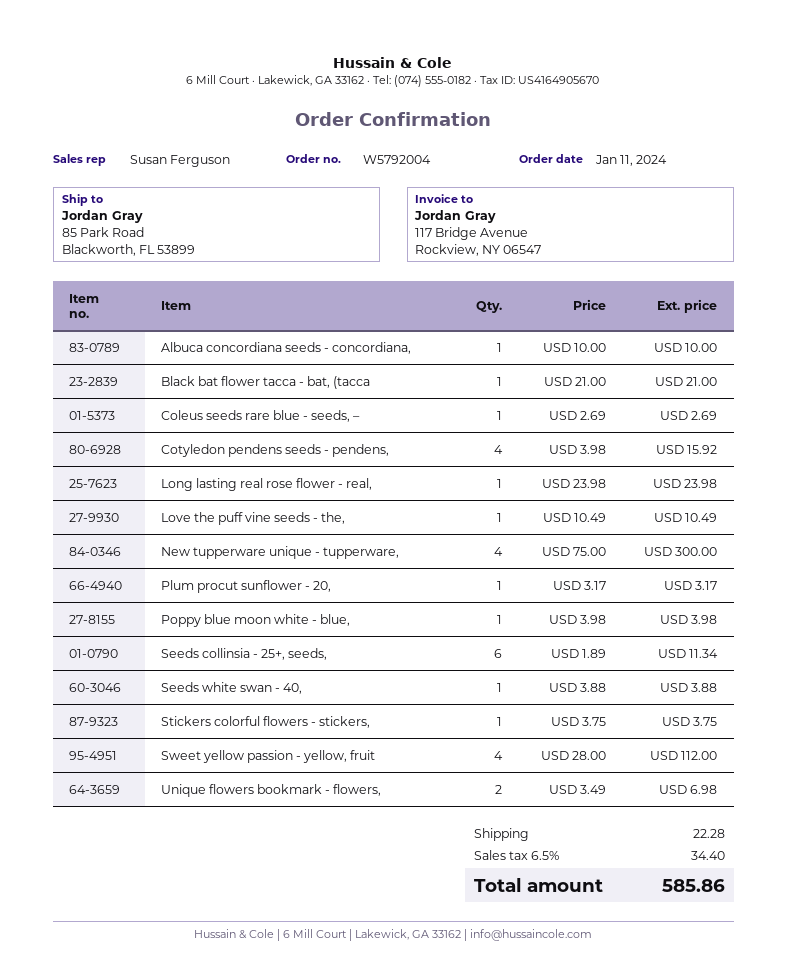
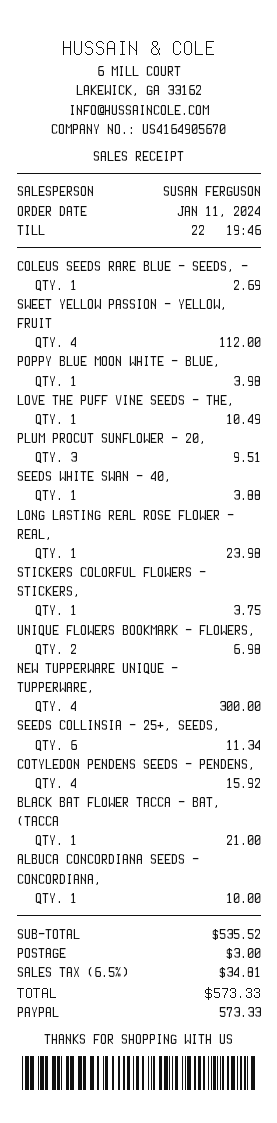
Plum procut sunflower - 20,: 1 for 3.17 -> 3 for 9.51
shipping: 22.28 -> 3.00
tax: 6.5% = 34.40 -> 6.5% = 34.81
total: 585.86 -> 573.33

